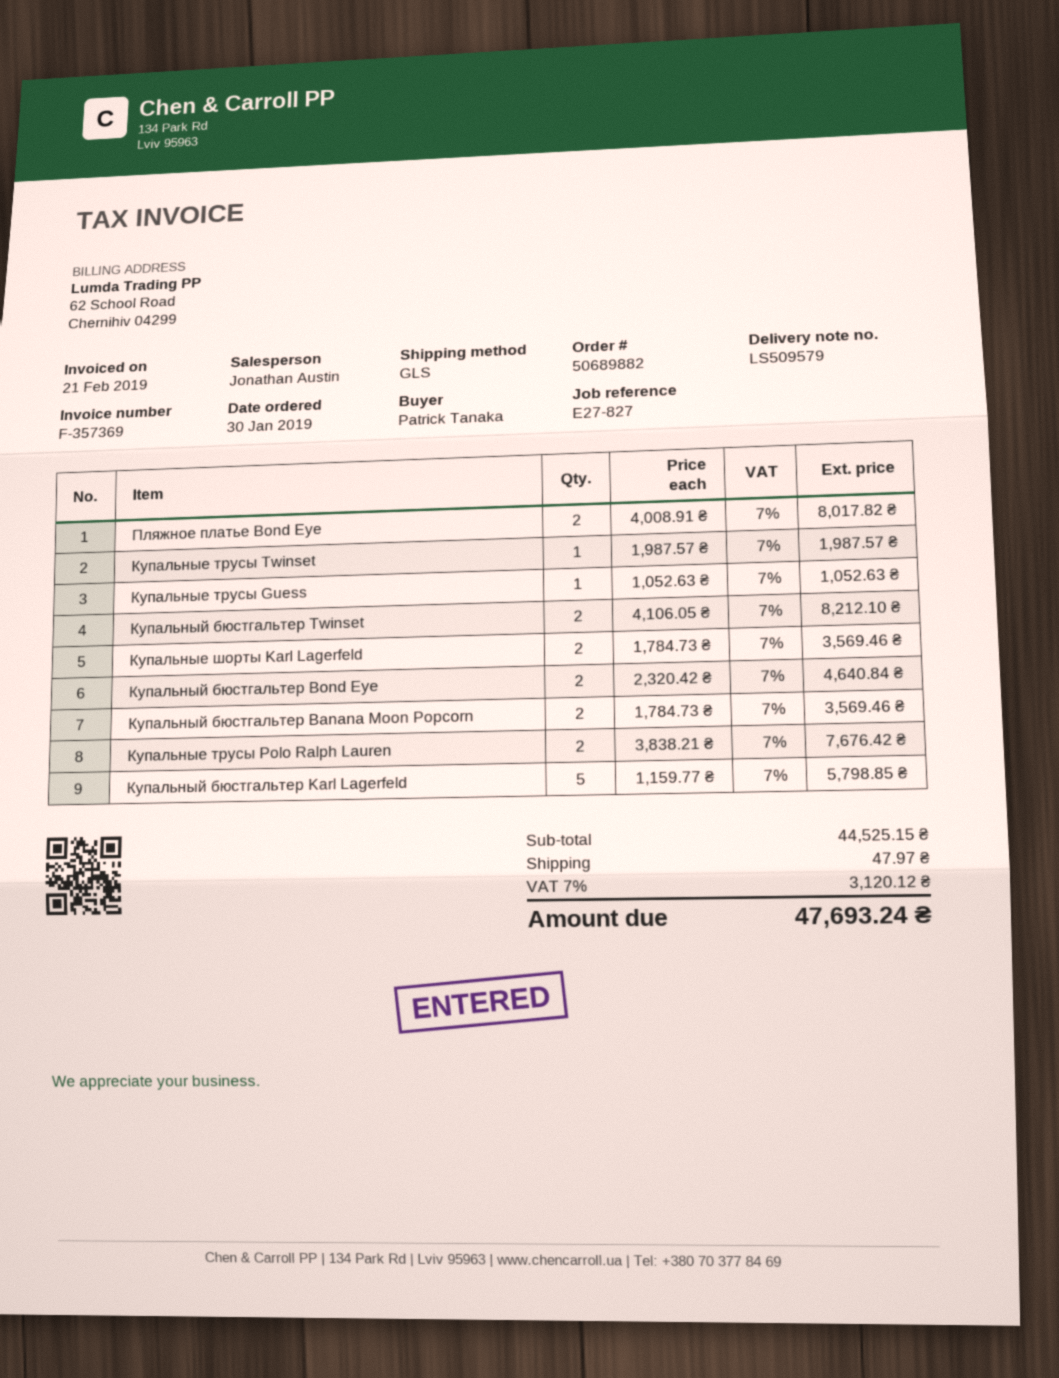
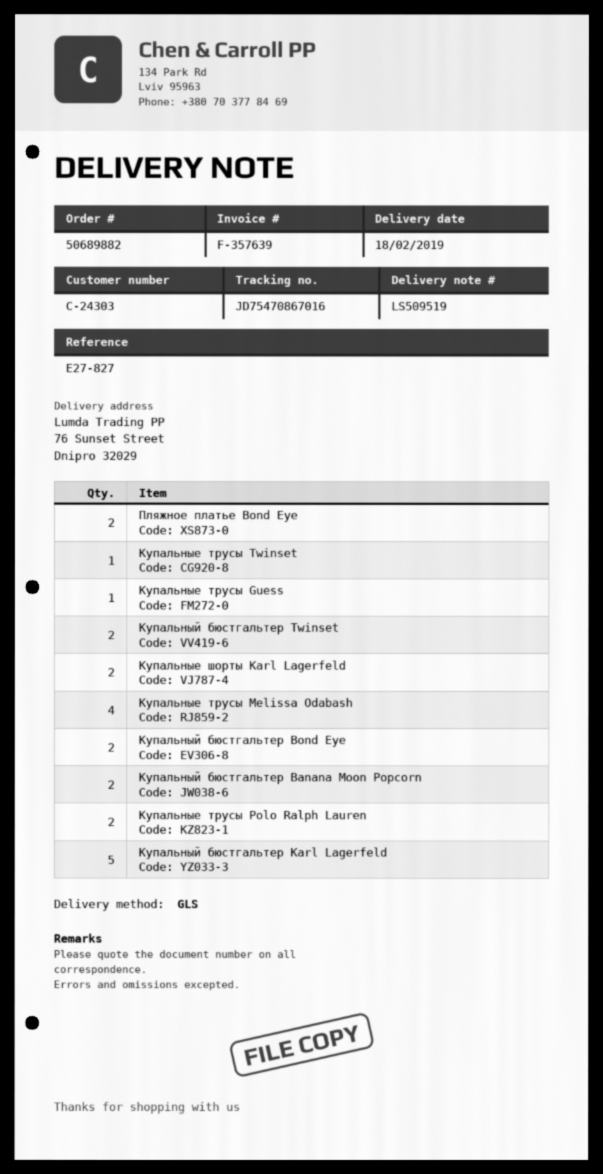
delivery note number: LS509579 -> LS509519
invoice number: F-357369 -> F-357639
Купальные трусы Melissa Odabash: none -> 4

